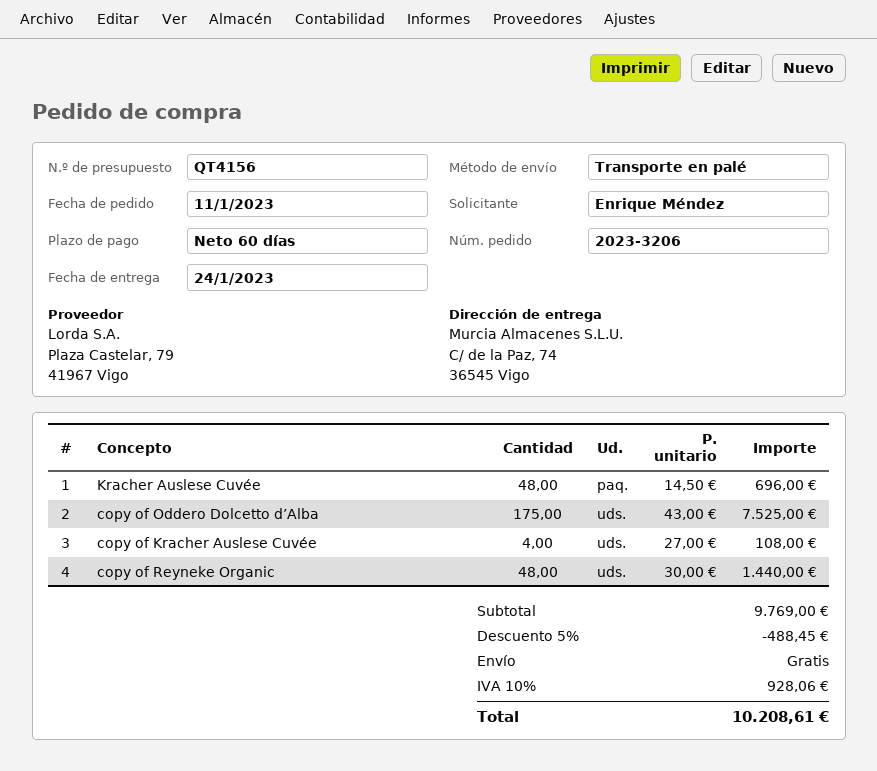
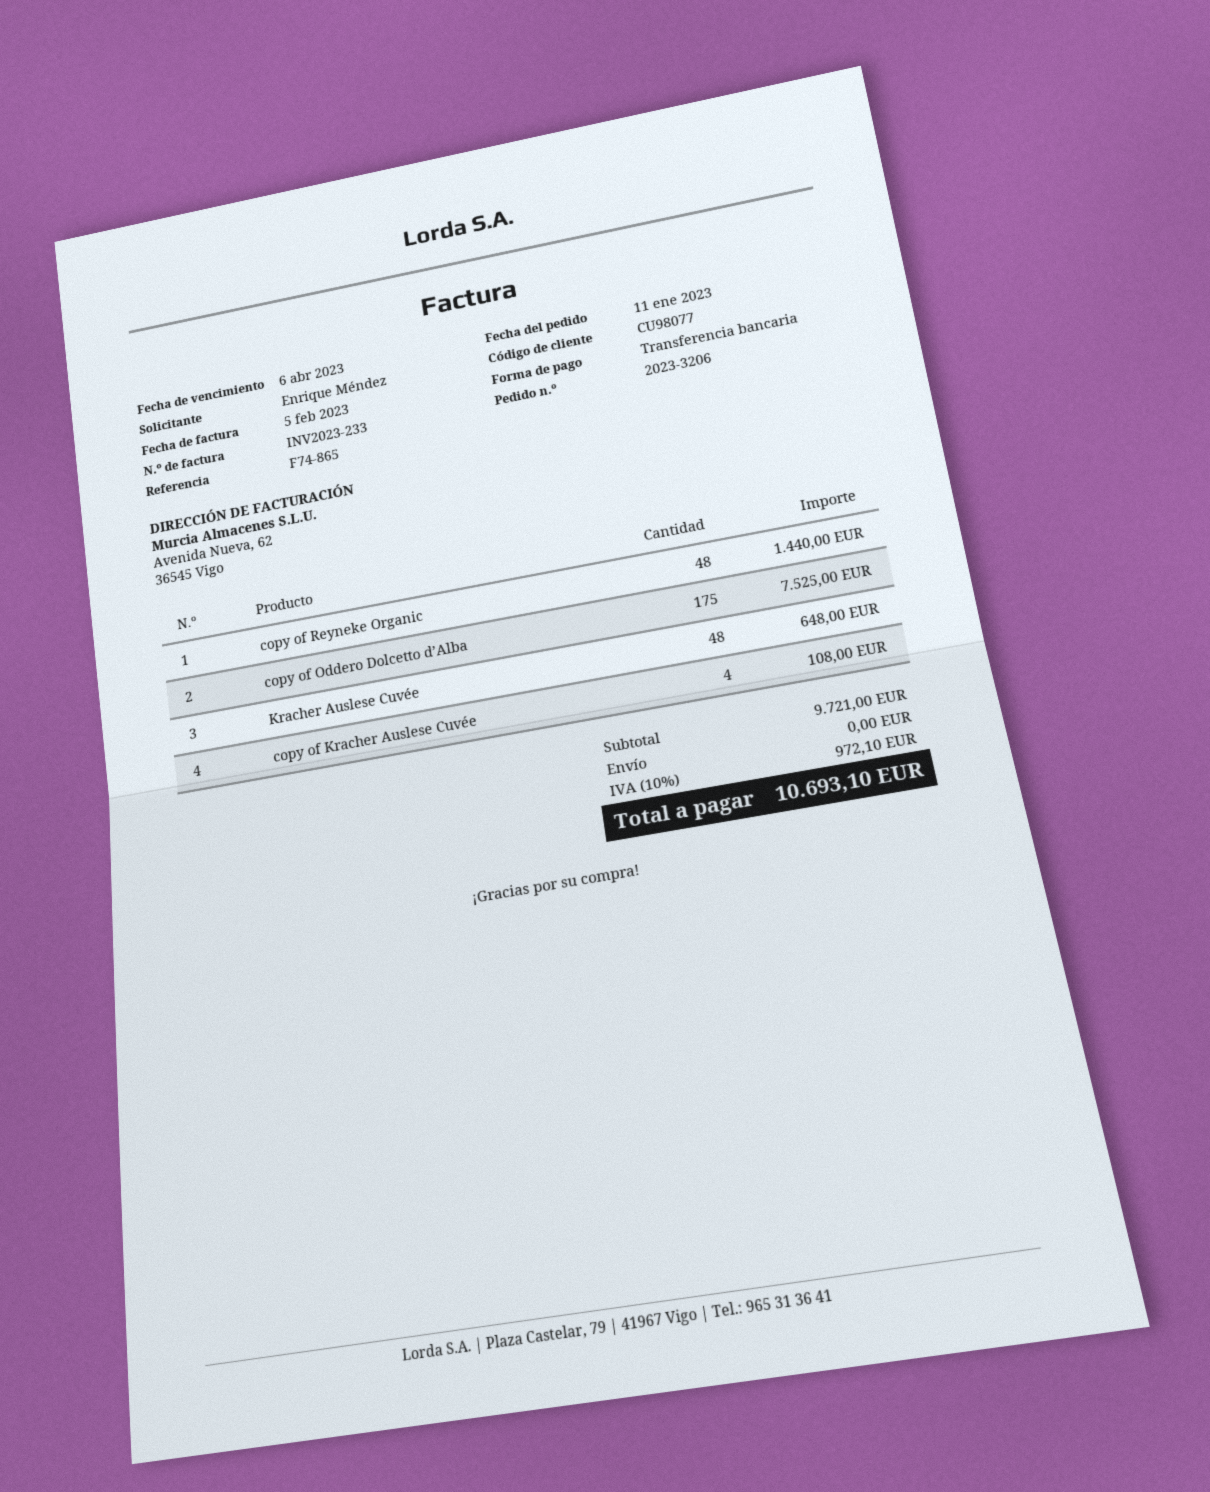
Kracher Auslese Cuvée: 48 for 696.00 -> 48 for 648.00
subtotal: 9769.00 -> 9721.00
discount: 5% = 488.45 -> none
tax: 10% = 928.06 -> 10% = 972.10
total: 10208.61 -> 10693.10

